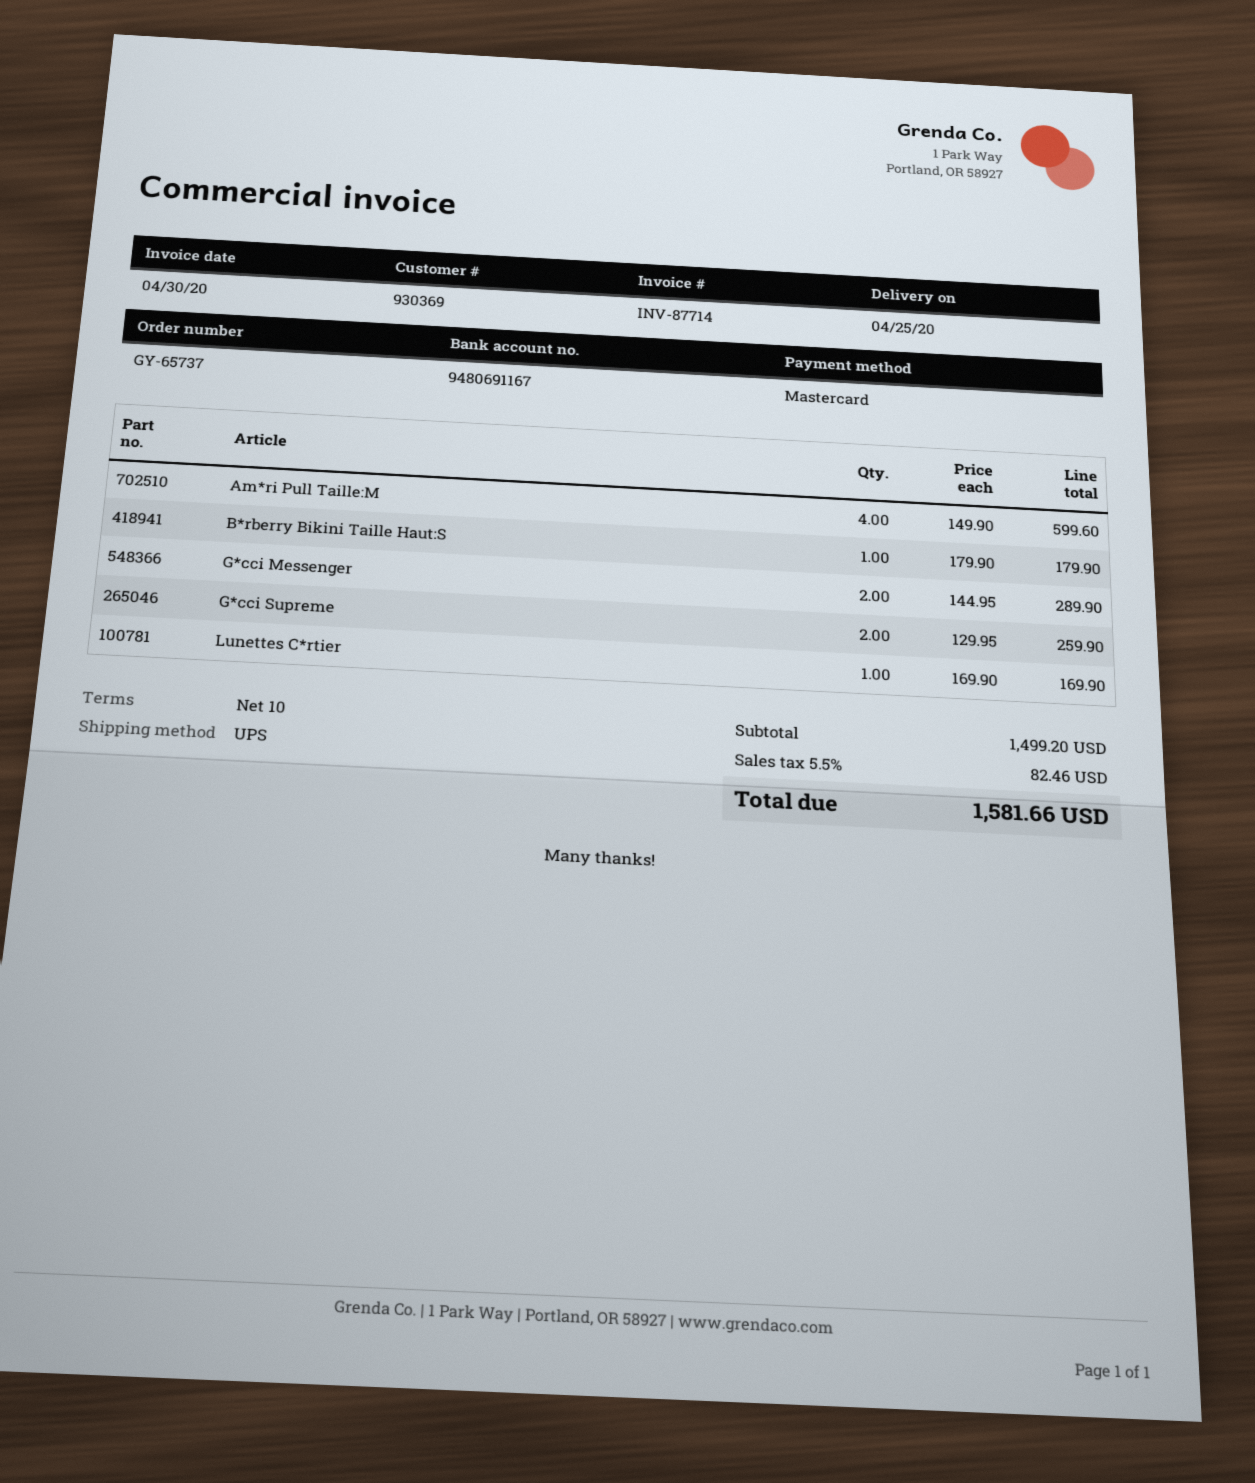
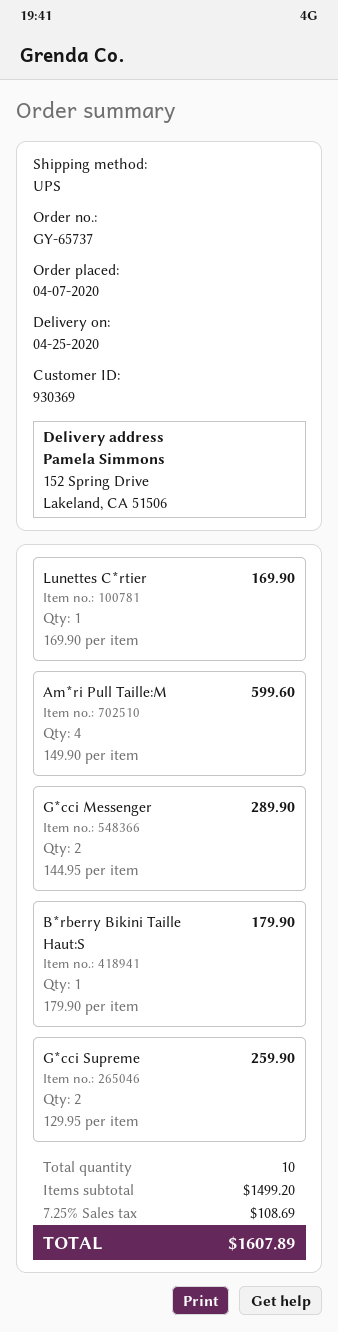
tax: 5.5% = 82.46 -> 7.25% = 108.69
total: 1581.66 -> 1607.89

